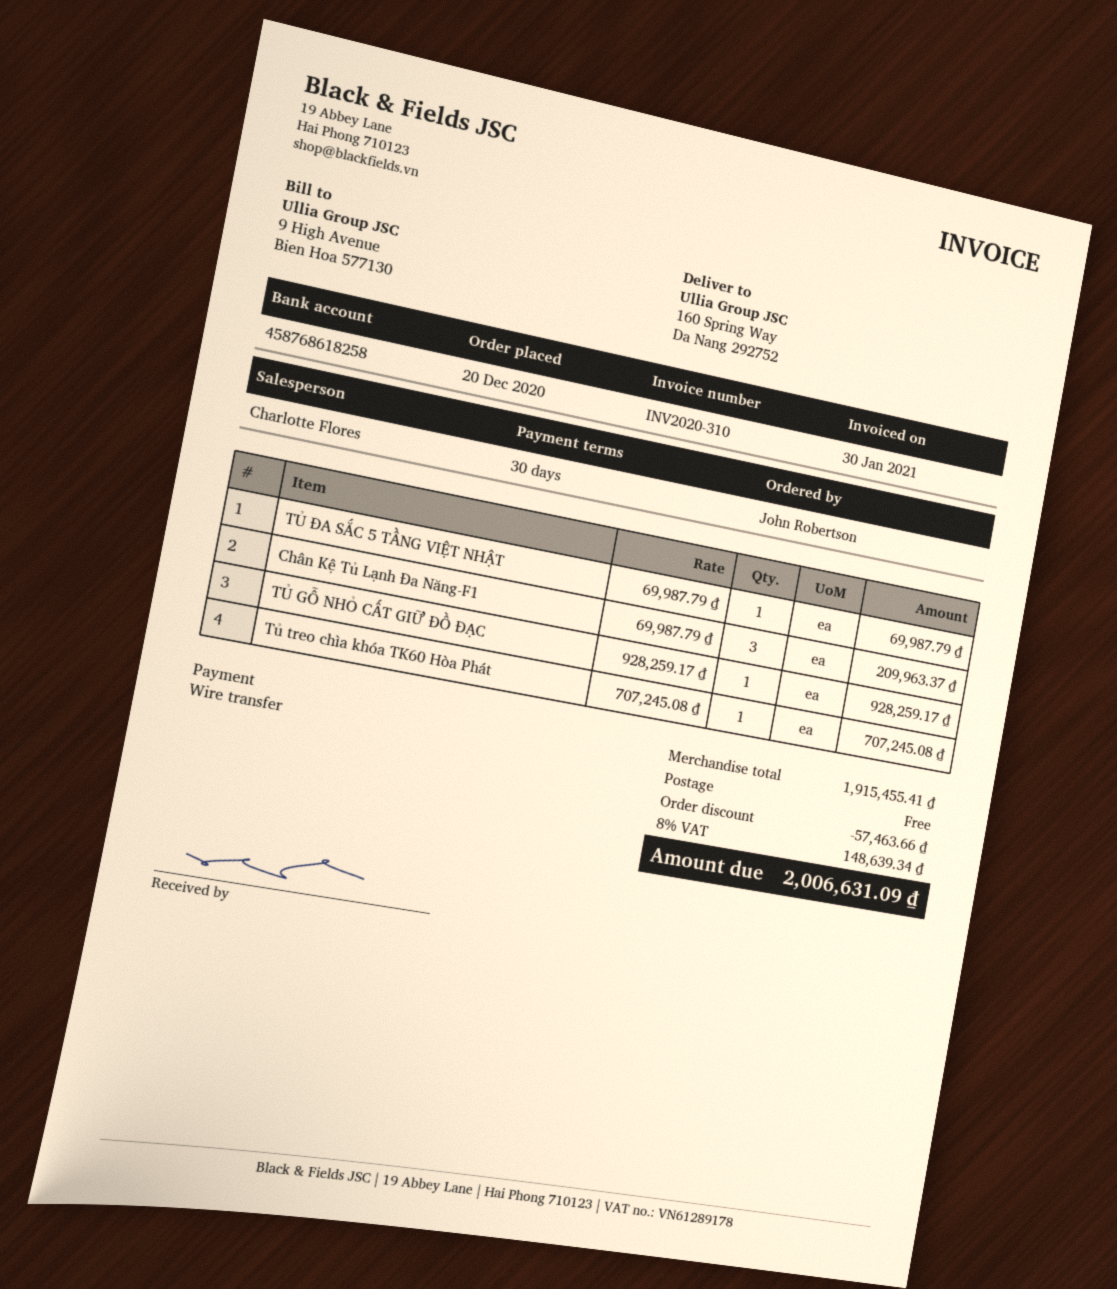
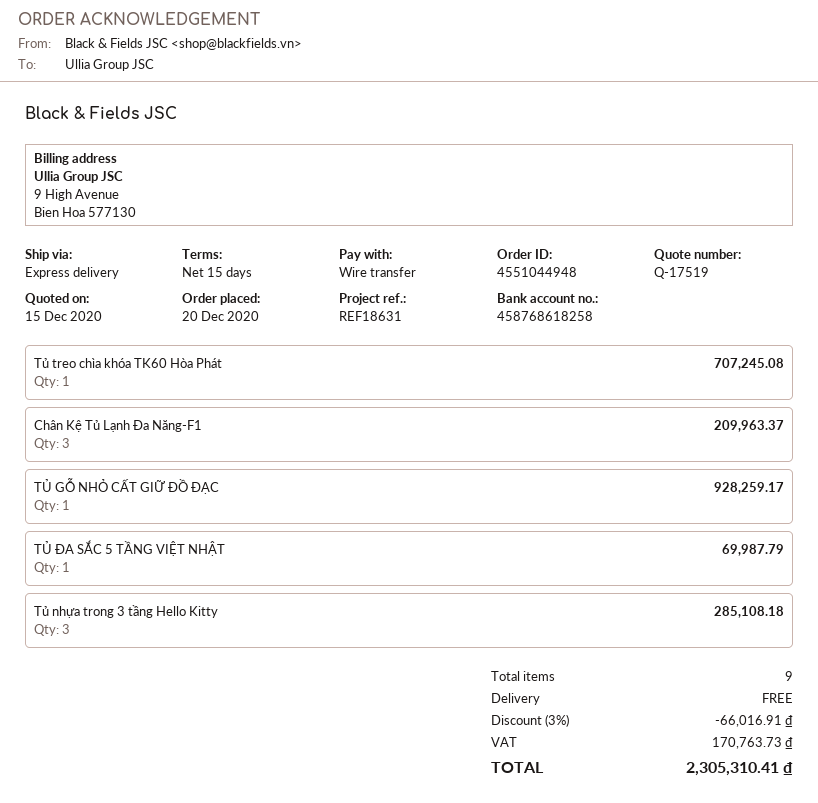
payment terms: 30 days -> 15 days
Tủ nhựa trong 3 tầng Hello Kitty: none -> 3 for 285108.18
discount: 57463.66 -> 66016.91
tax: 148639.34 -> 170763.73
total: 2006631.09 -> 2305310.41

